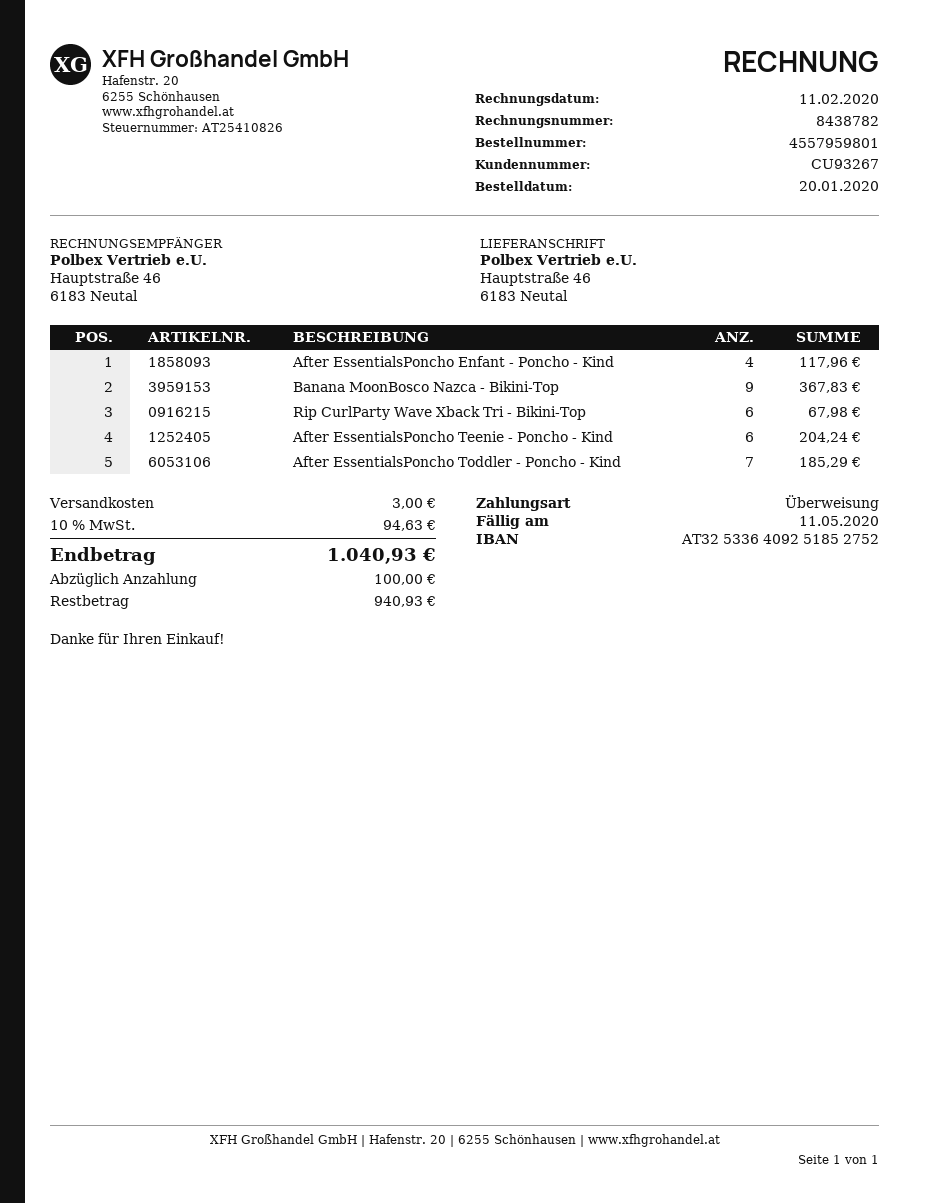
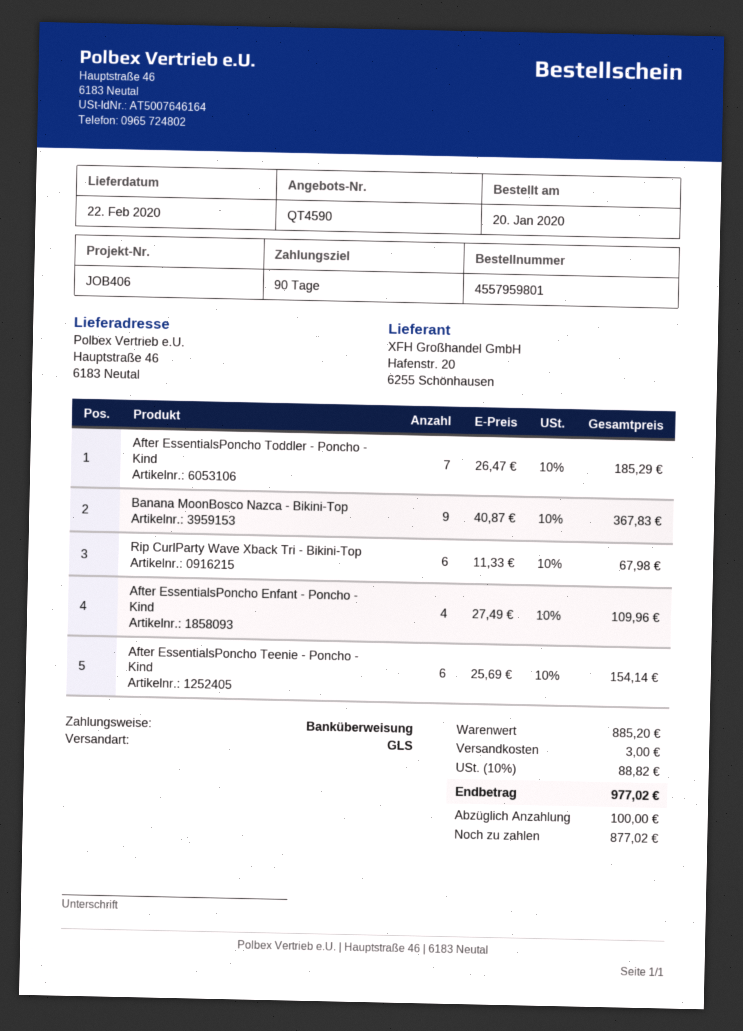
After EssentialsPoncho Enfant - Poncho - Kind: 4 for 117.96 -> 4 for 109.96
After EssentialsPoncho Teenie - Poncho - Kind: 6 for 204.24 -> 6 for 154.14
tax: 10% = 94.63 -> 10% = 88.82
total: 1040.93 -> 977.02
balance: 940.93 -> 877.02

